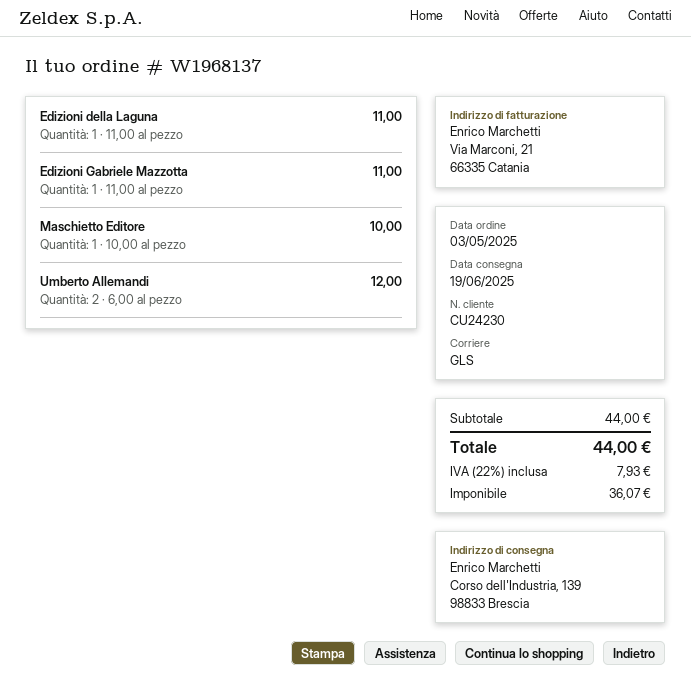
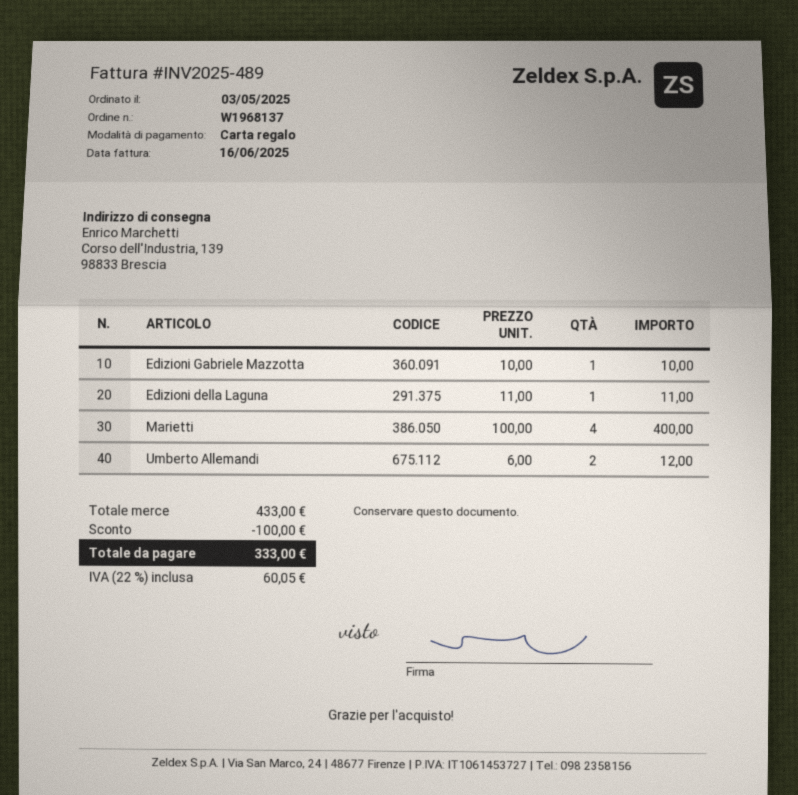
Edizioni Gabriele Mazzotta: 1 x 11.00 = 11.00 -> 1 x 10.00 = 10.00
Maschietto Editore: 1 x 10.00 = 10.00 -> none
Marietti: none -> 4 x 100.00 = 400.00
subtotal: 44.00 -> 433.00
discount: none -> 100.00
tax: 22% = 7.93 -> 22% = 60.05
total: 44.00 -> 333.00

